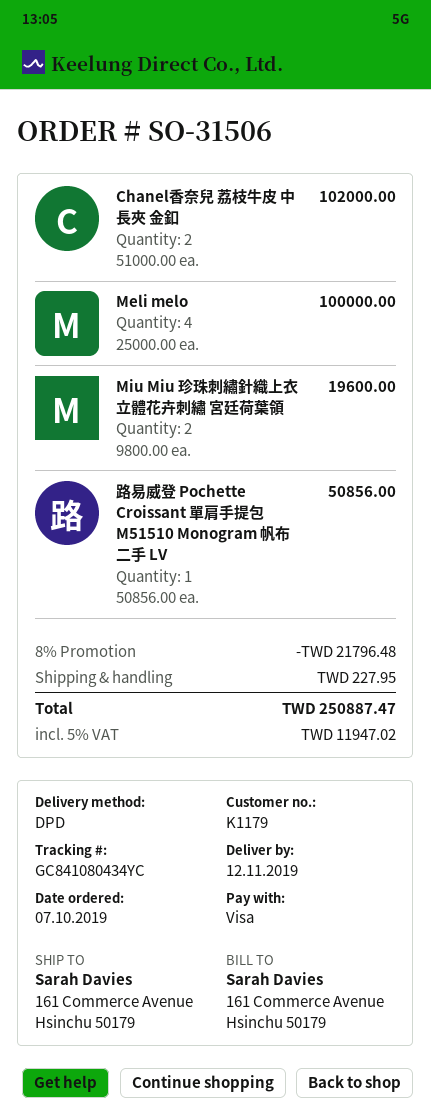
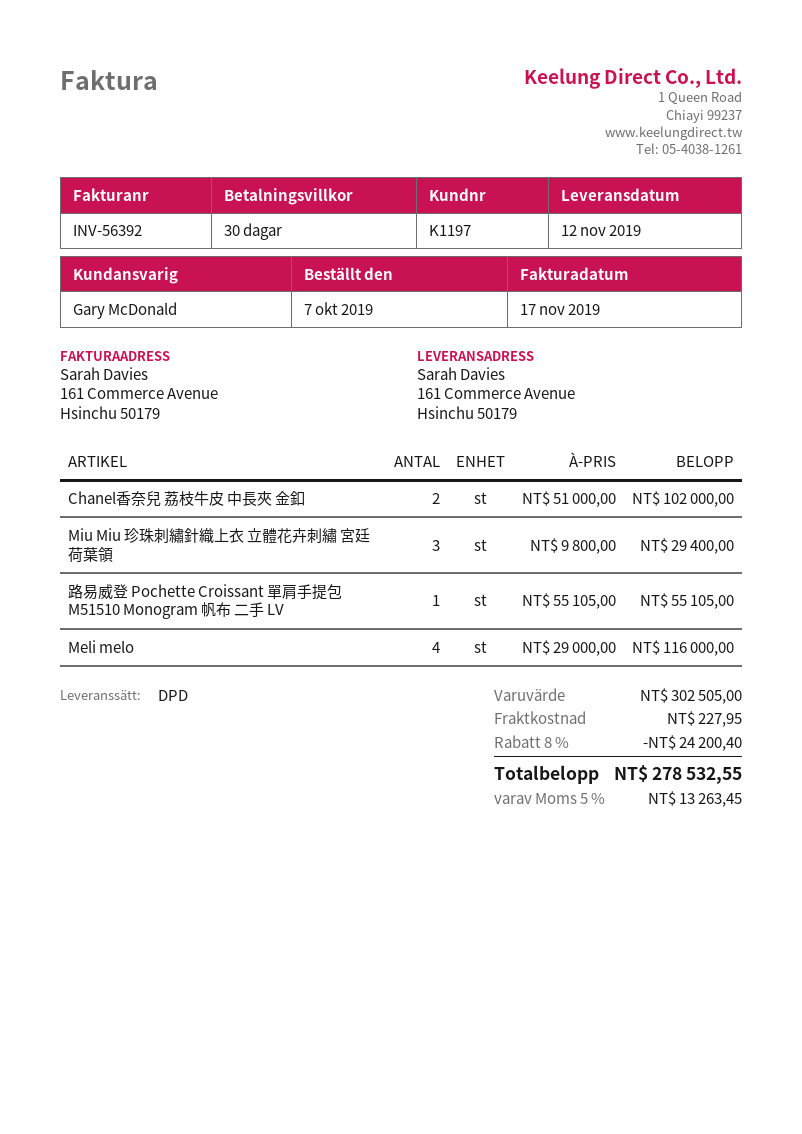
customer number: K1179 -> K1197
Meli melo: 4 x 25000.00 = 100000.00 -> 4 x 29000.00 = 116000.00
Miu Miu 珍珠刺繡針織上衣 立體花卉刺繡 宮廷荷葉領: 2 x 9800.00 = 19600.00 -> 3 x 9800.00 = 29400.00
路易威登 Pochette Croissant 單肩手提包 M51510 Monogram 帆布 二手 LV: 1 x 50856.00 = 50856.00 -> 1 x 55105.00 = 55105.00
discount: 8% = 21796.48 -> 8% = 24200.40
tax: 5% = 11947.02 -> 5% = 13263.45
total: 250887.47 -> 278532.55

